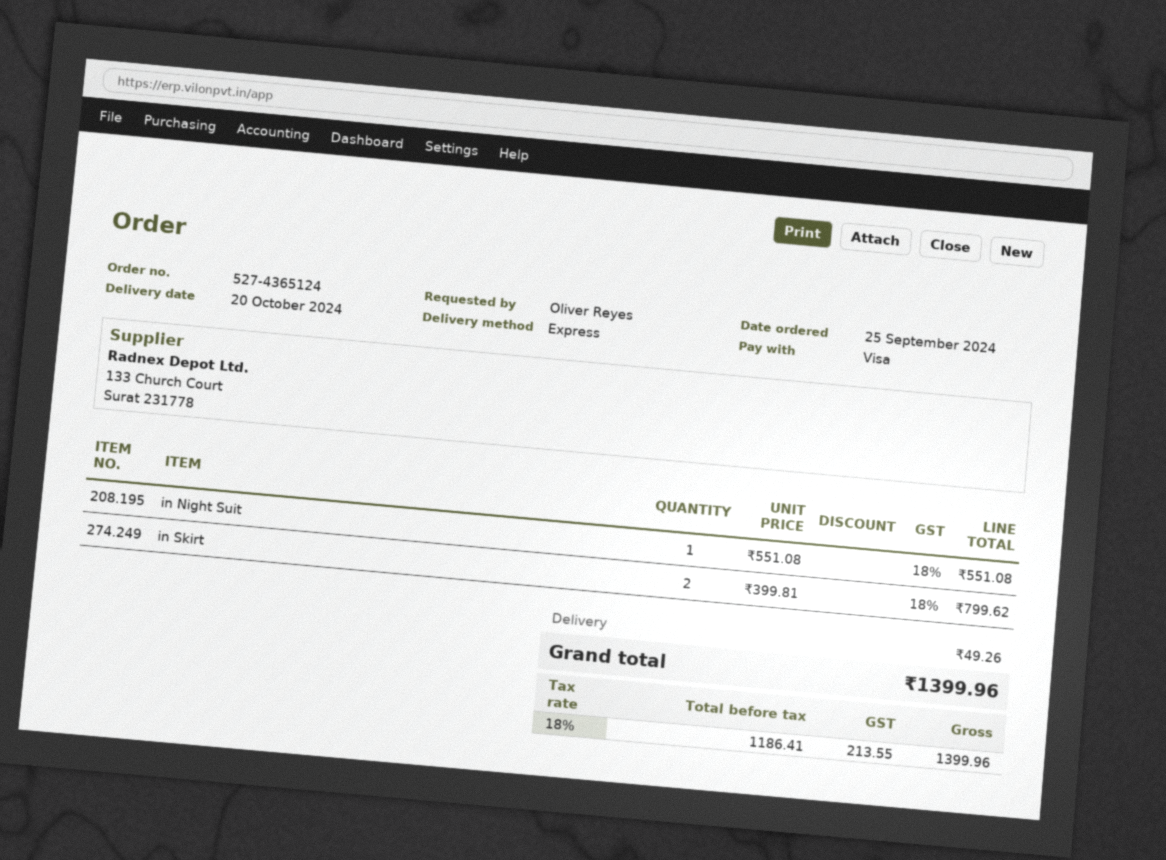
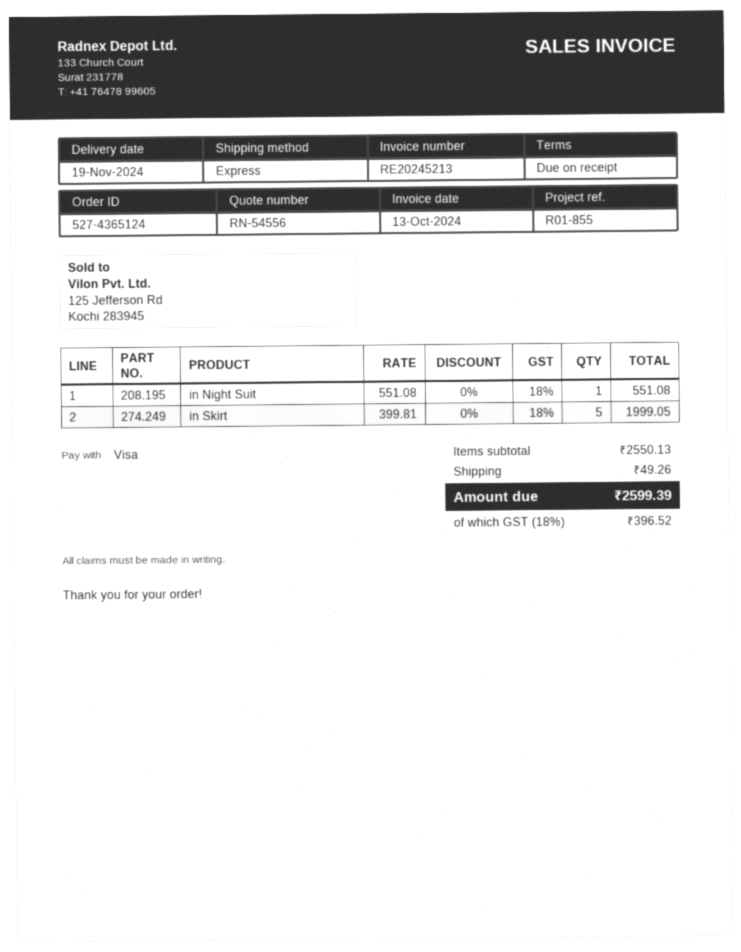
delivery date: 2024-10-20 -> 2024-11-19
in Skirt: 2 x 399.81 = 799.62 -> 5 x 399.81 = 1999.05
tax: 18% = 213.55 -> 18% = 396.52
total: 1399.96 -> 2599.39

